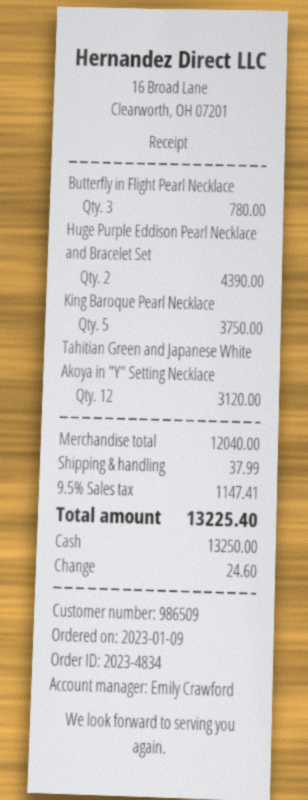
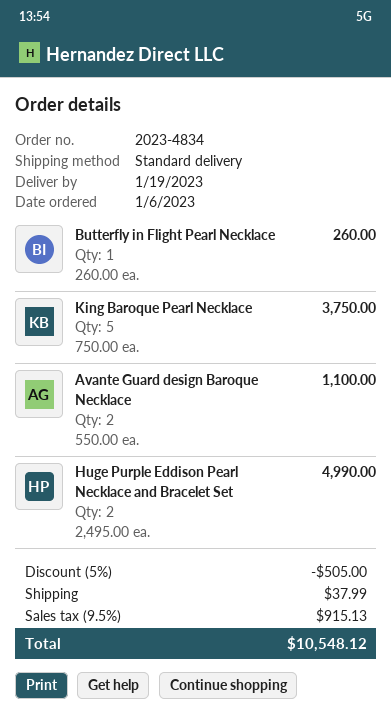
order date: 2023-01-09 -> 2023-01-06
Butterfly in Flight Pearl Necklace: 3 for 780.00 -> 1 for 260.00
Huge Purple Eddison Pearl Necklace and Bracelet Set: 2 for 4390.00 -> 2 for 4990.00
Tahitian Green and Japanese White Akoya in "Y" Setting Necklace: 12 for 3120.00 -> none
Avante Guard design Baroque Necklace: none -> 2 for 1100.00
discount: none -> 5% = 505.00
tax: 9.5% = 1147.41 -> 9.5% = 915.13
total: 13225.40 -> 10548.12

